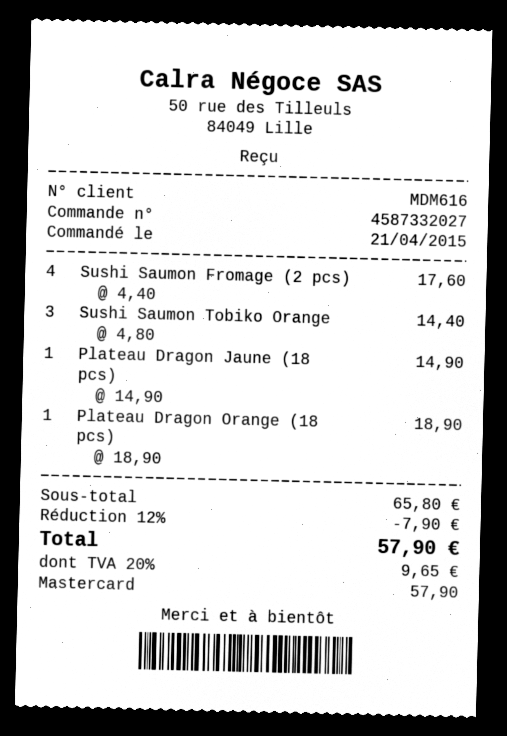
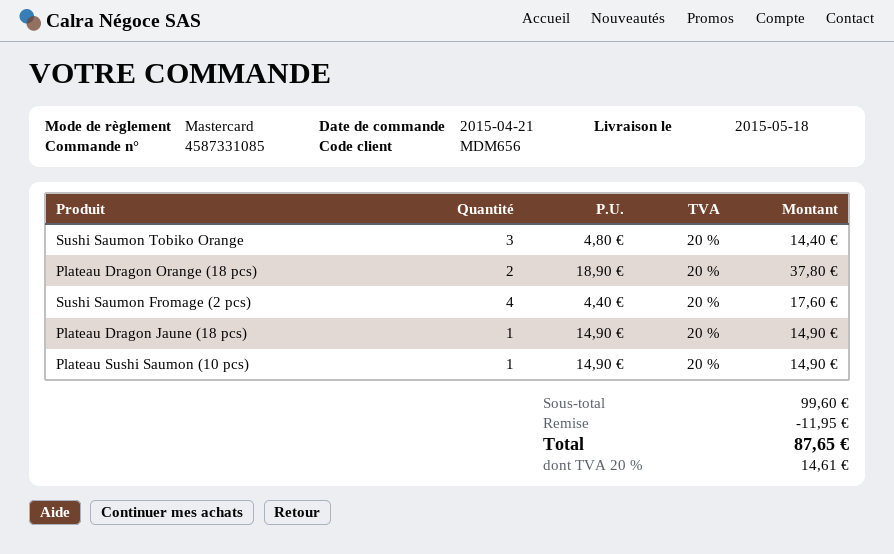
order number: 4587332027 -> 4587331085
customer number: MDM616 -> MDM656
Plateau Dragon Orange (18 pcs): 1 x 18.90 = 18.90 -> 2 x 18.90 = 37.80
Plateau Sushi Saumon (10 pcs): none -> 1 x 14.90 = 14.90
subtotal: 65.80 -> 99.60
discount: 7.90 -> 11.95
tax: 20% = 9.65 -> 20% = 14.61
total: 57.90 -> 87.65

